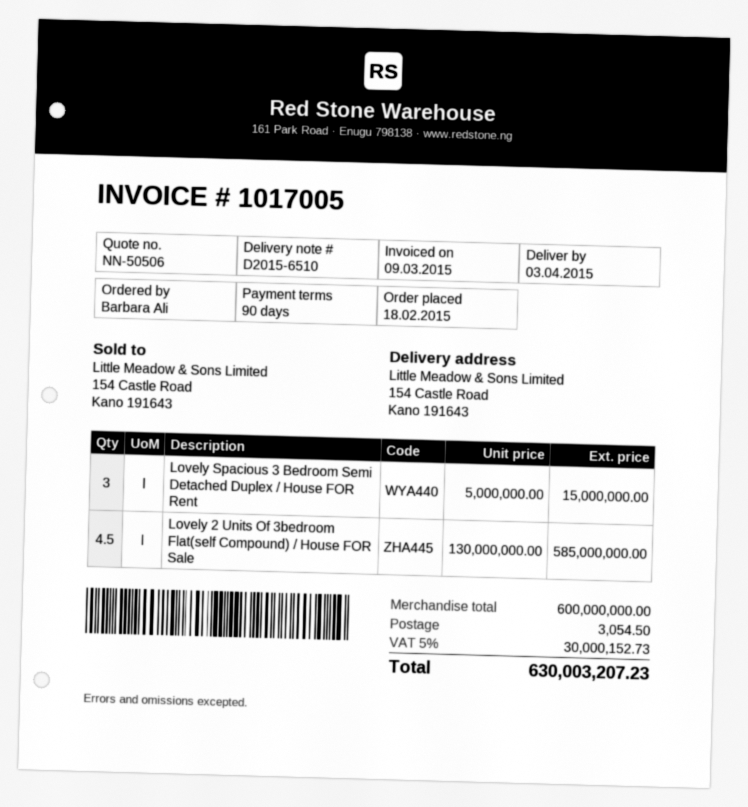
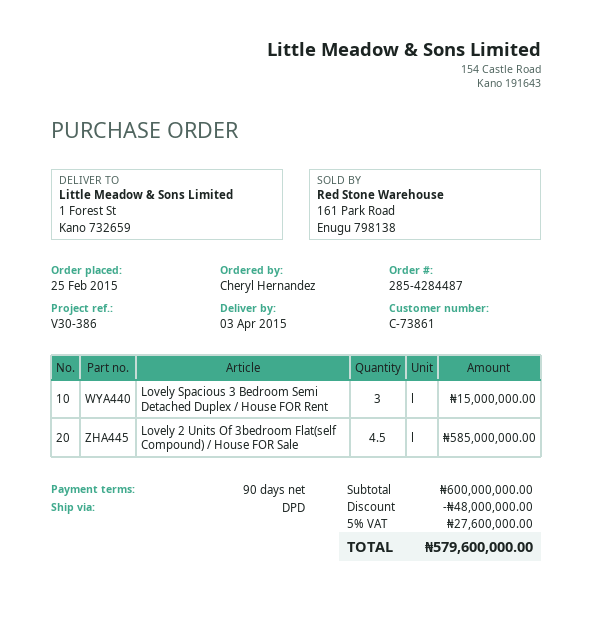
order date: 2015-02-18 -> 2015-02-25
ordered by: Barbara Ali -> Cheryl Hernandez
ship to: 154 Castle Road, Kano 191643 -> 1 Forest St, Kano 732659
discount: none -> 48000000.00
shipping: 3054.50 -> none
tax: 5% = 30000152.73 -> 5% = 27600000.00
total: 630003207.23 -> 579600000.00

